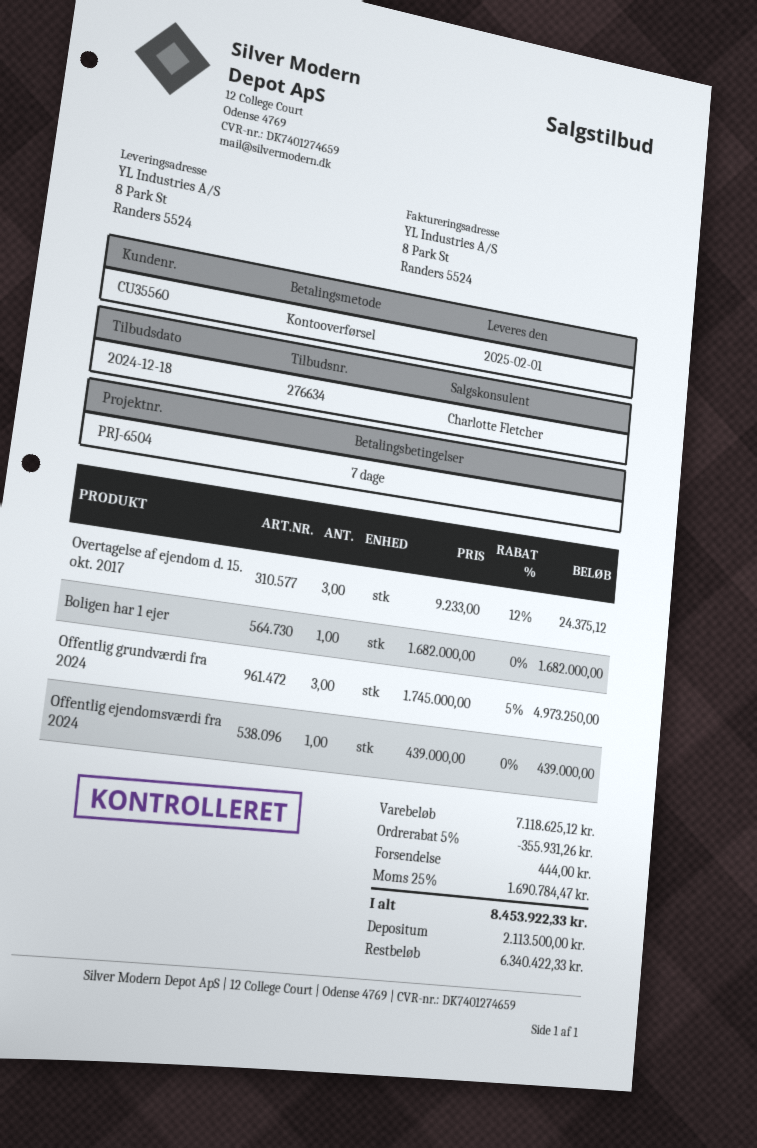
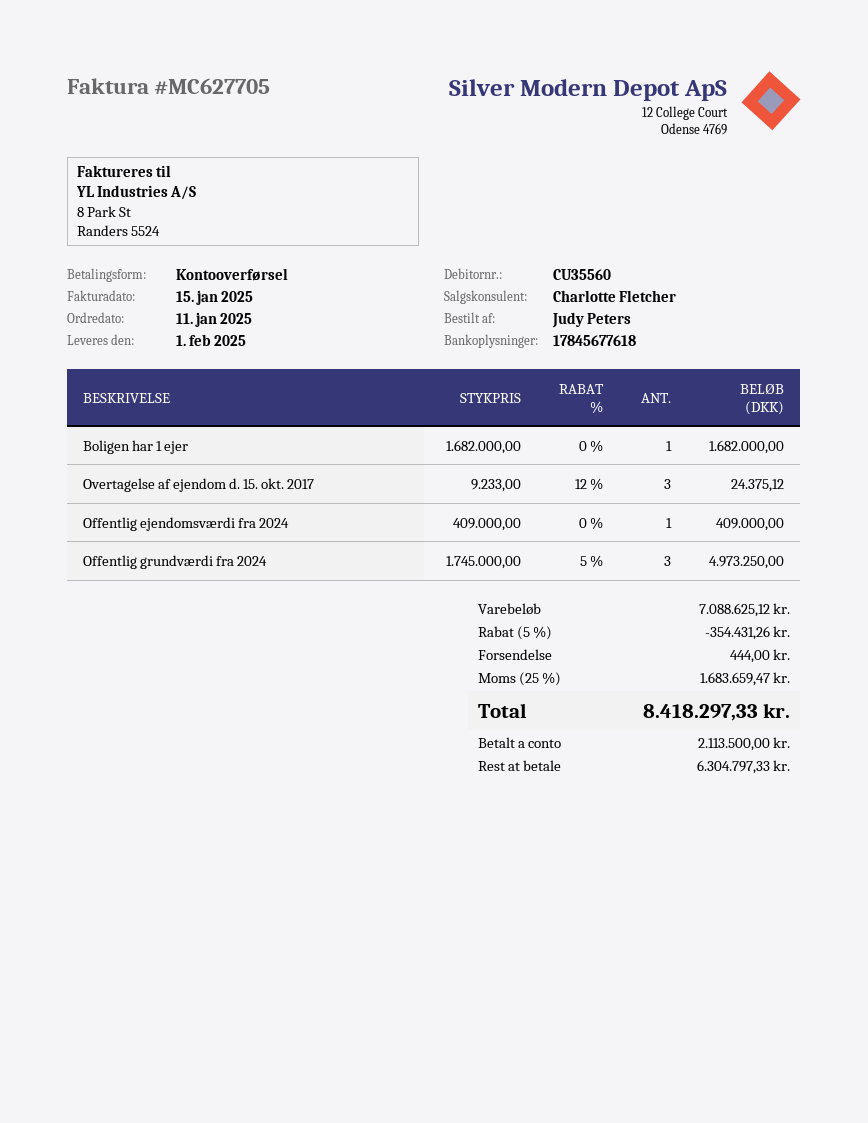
Offentlig ejendomsværdi fra 2024: 1 x 439000.00 = 439000.00 -> 1 x 409000.00 = 409000.00
subtotal: 7118625.12 -> 7088625.12
discount: 5% = 355931.26 -> 5% = 354431.26
tax: 25% = 1690784.47 -> 25% = 1683659.47
total: 8453922.33 -> 8418297.33
balance: 6340422.33 -> 6304797.33

